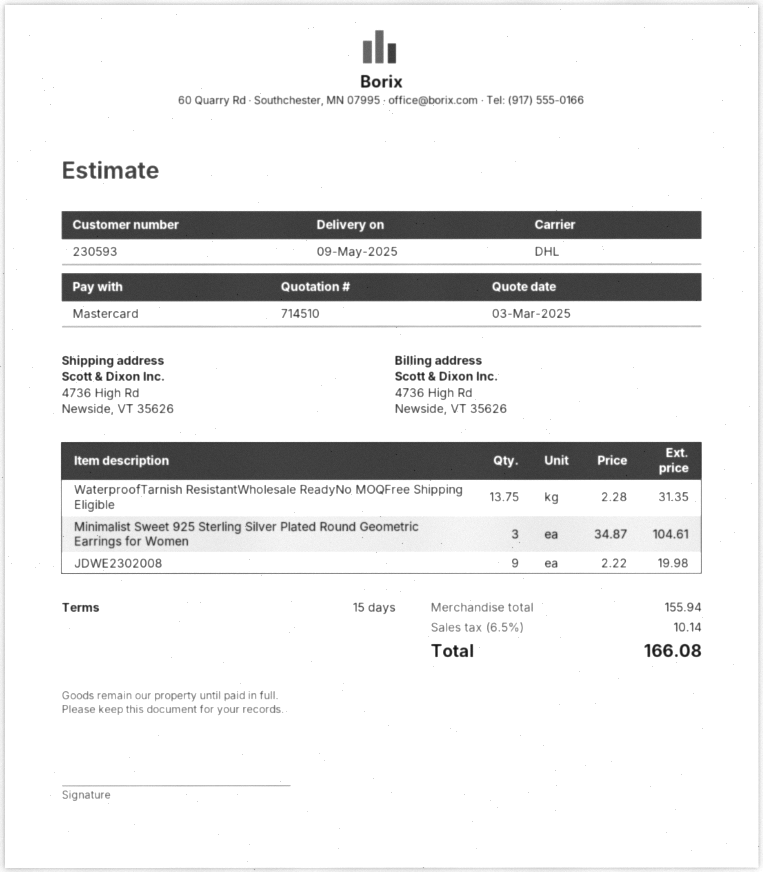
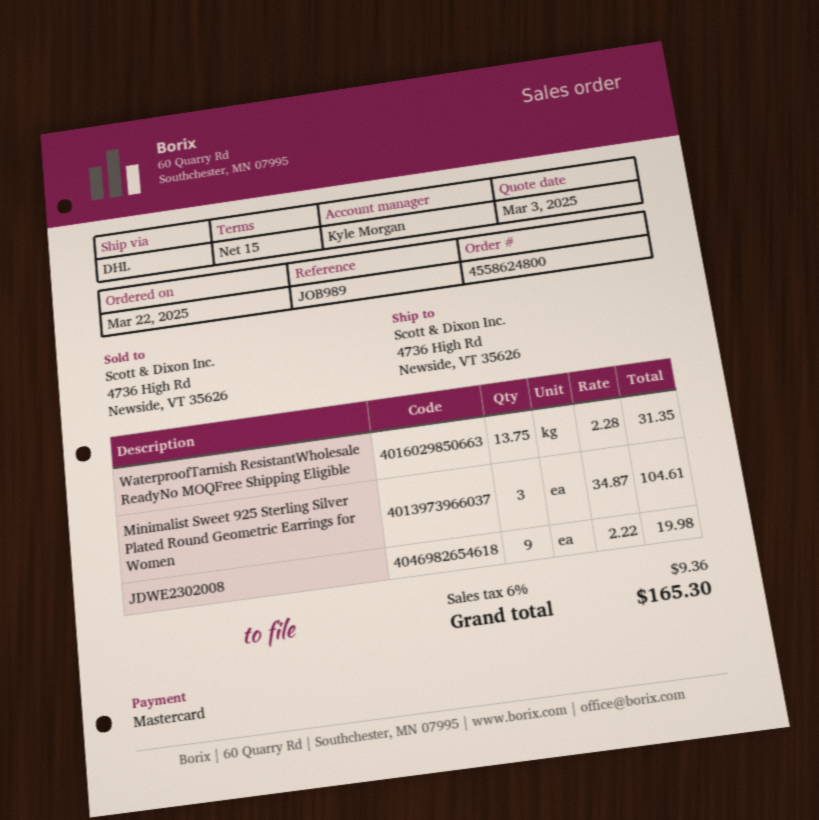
tax: 6.5% = 10.14 -> 6% = 9.36
total: 166.08 -> 165.30

